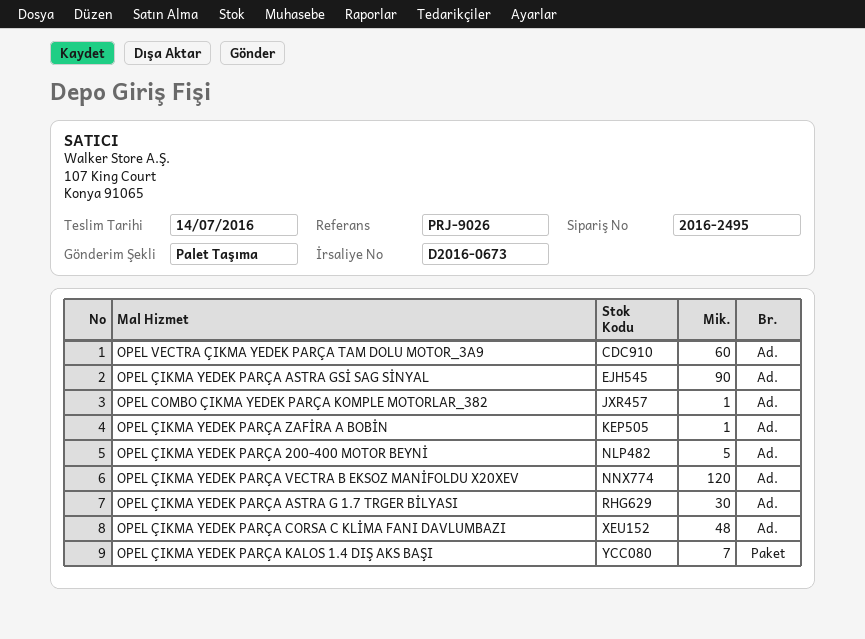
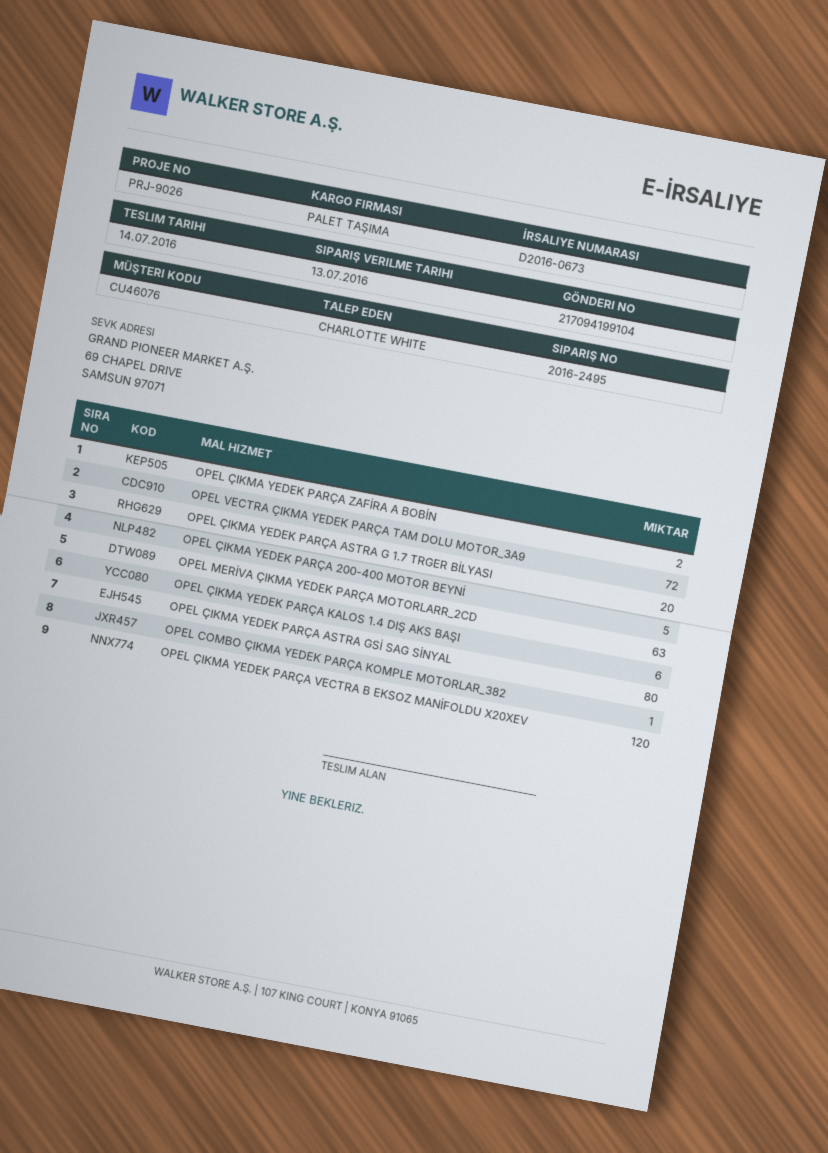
OPEL VECTRA ÇIKMA YEDEK PARÇA TAM DOLU MOTOR_3A9: 60 -> 72
OPEL ÇIKMA YEDEK PARÇA ASTRA GSİ SAG SİNYAL: 90 -> 80
OPEL ÇIKMA YEDEK PARÇA ZAFİRA A BOBİN: 1 -> 2
OPEL ÇIKMA YEDEK PARÇA ASTRA G 1.7 TRGER BİLYASI: 30 -> 20
OPEL ÇIKMA YEDEK PARÇA CORSA C KLİMA FANI DAVLUMBAZI: 48 -> none
OPEL ÇIKMA YEDEK PARÇA KALOS 1.4 DIŞ AKS BAŞI: 7 -> 6
OPEL MERİVA ÇIKMA YEDEK PARÇA MOTORLARR_2CD: none -> 63

